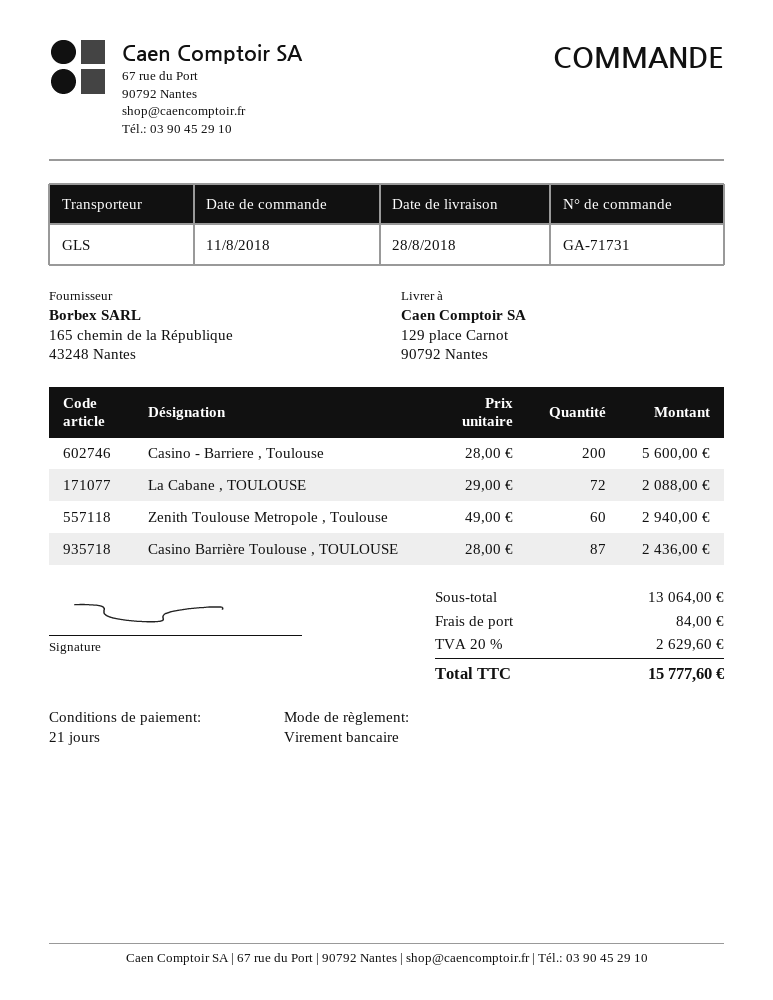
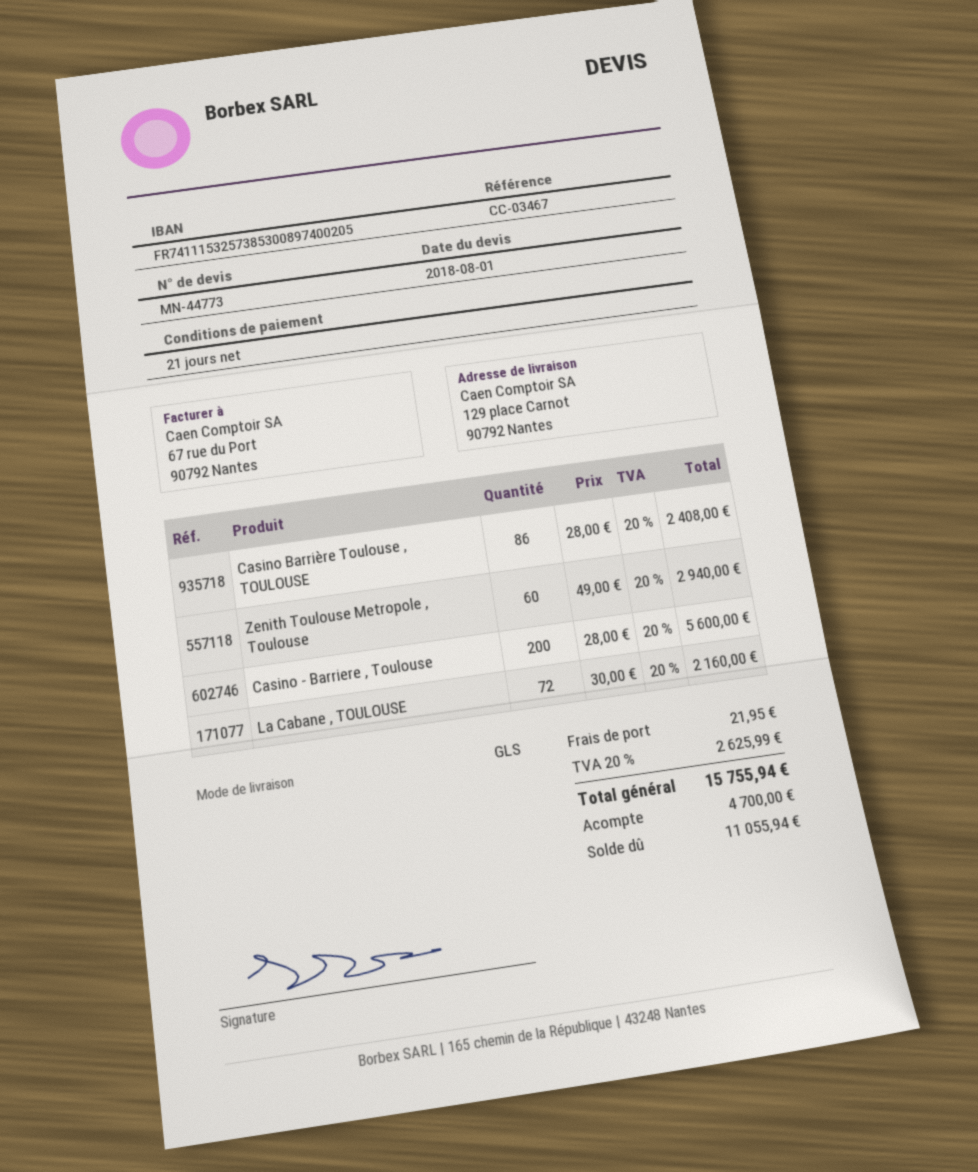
La Cabane , TOULOUSE: 72 x 29.00 = 2088.00 -> 72 x 30.00 = 2160.00
Casino Barrière Toulouse , TOULOUSE: 87 x 28.00 = 2436.00 -> 86 x 28.00 = 2408.00
shipping: 84.00 -> 21.95
tax: 20% = 2629.60 -> 20% = 2625.99
total: 15777.60 -> 15755.94

